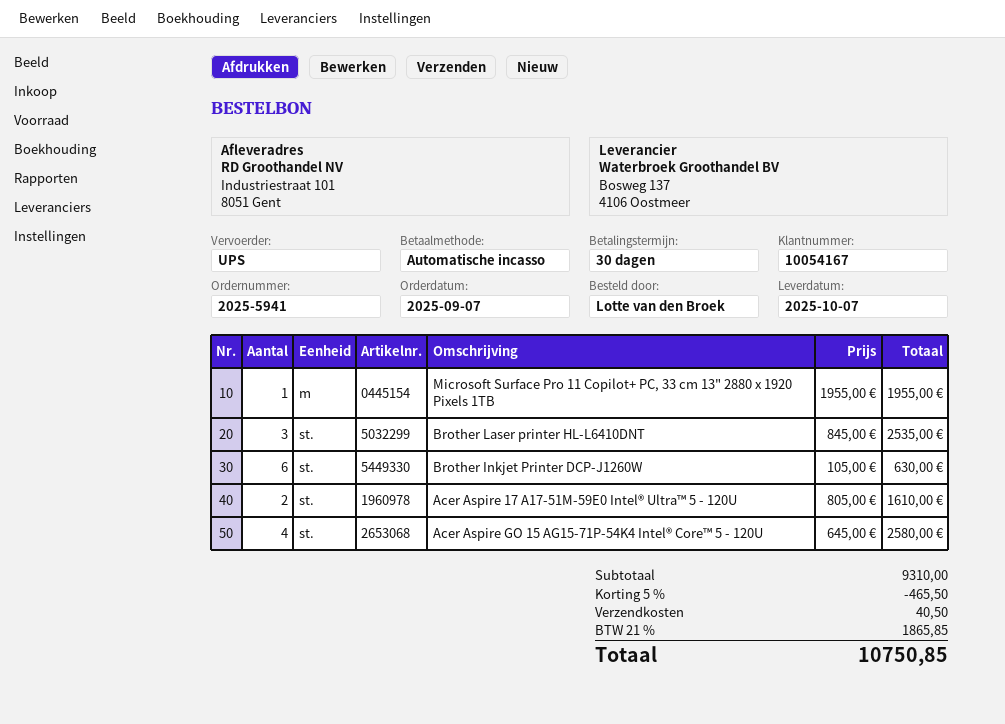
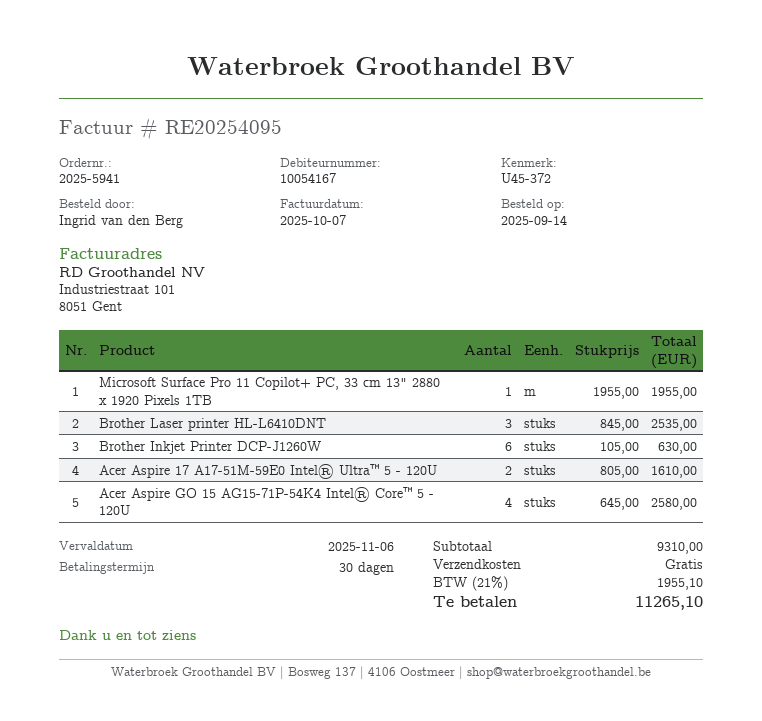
order date: 2025-09-07 -> 2025-09-14
ordered by: Lotte van den Broek -> Ingrid van den Berg
discount: 5% = 465.50 -> none
shipping: 40.50 -> 0.00
tax: 21% = 1865.85 -> 21% = 1955.10
total: 10750.85 -> 11265.10

